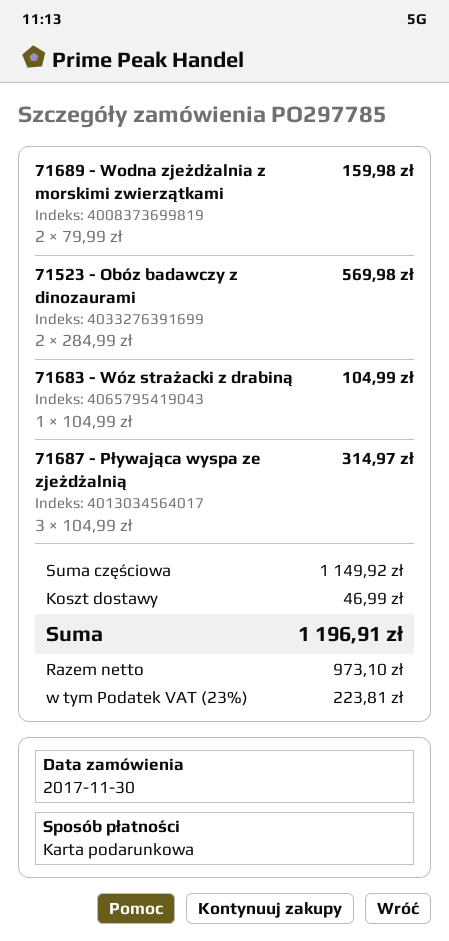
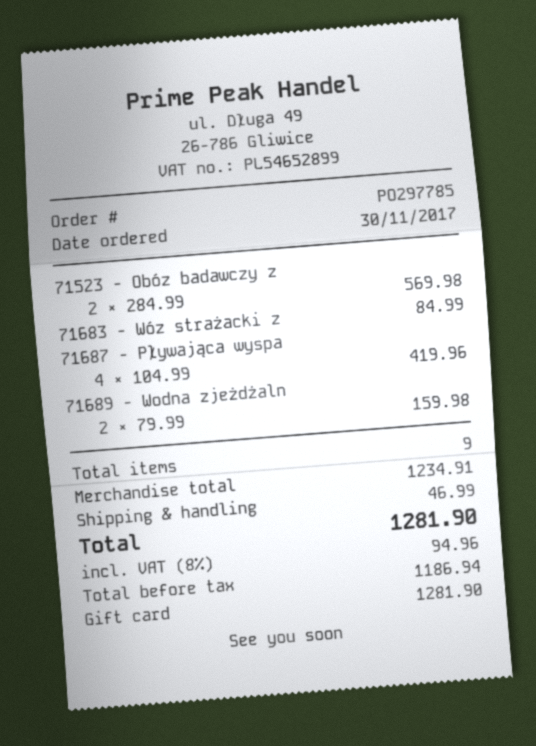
71683 - Wóz strażacki z drabiną: 1 x 104.99 = 104.99 -> 1 x 84.99 = 84.99
71687 - Pływająca wyspa ze zjeżdżalnią: 3 x 104.99 = 314.97 -> 4 x 104.99 = 419.96
subtotal: 1149.92 -> 1234.91
net: 973.10 -> 1186.94
tax: 23% = 223.81 -> 8% = 94.96
total: 1196.91 -> 1281.90

